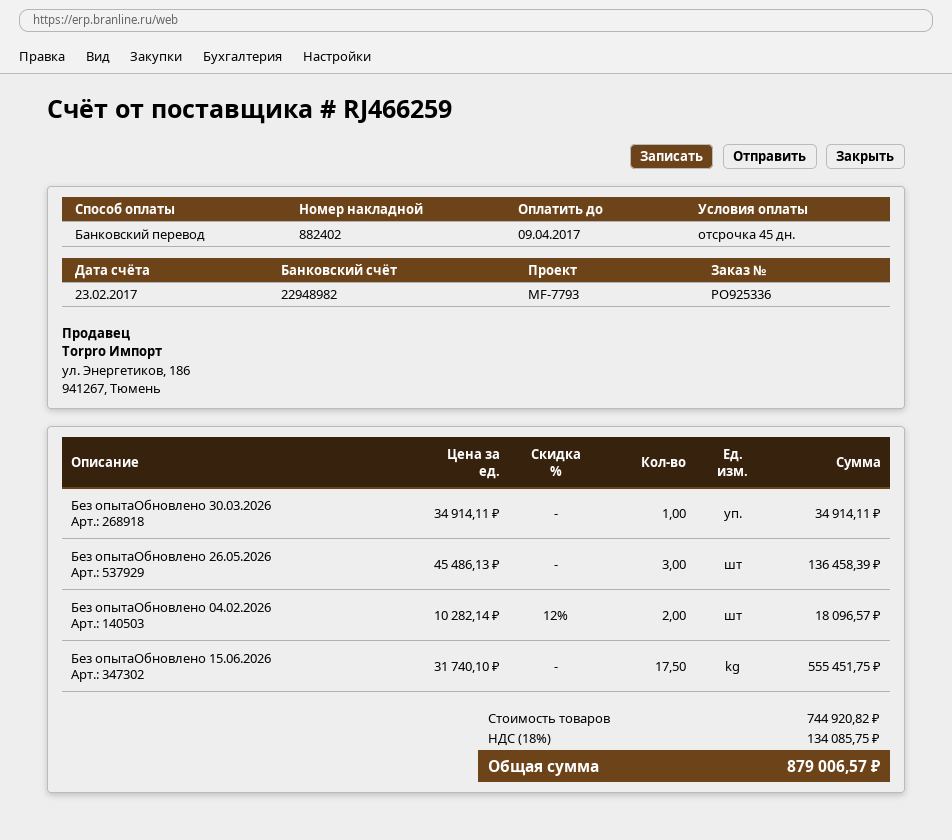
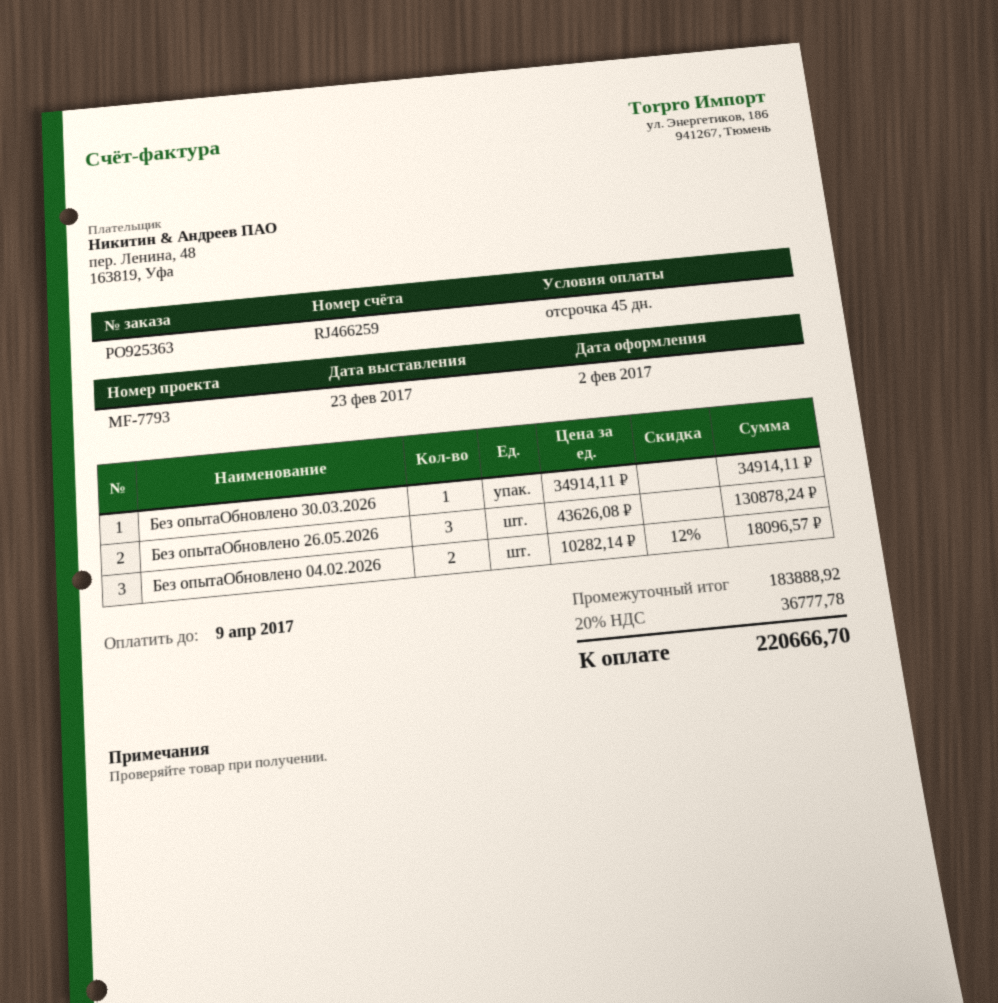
order number: PO925336 -> PO925363
Без опытаОбновлено 26.05.2026: 3 x 45486.13 = 136458.39 -> 3 x 43626.08 = 130878.24
Без опытаОбновлено 15.06.2026: 17.5 x 31740.10 = 555451.75 -> none
subtotal: 744920.82 -> 183888.92
tax: 18% = 134085.75 -> 20% = 36777.78
total: 879006.57 -> 220666.70

